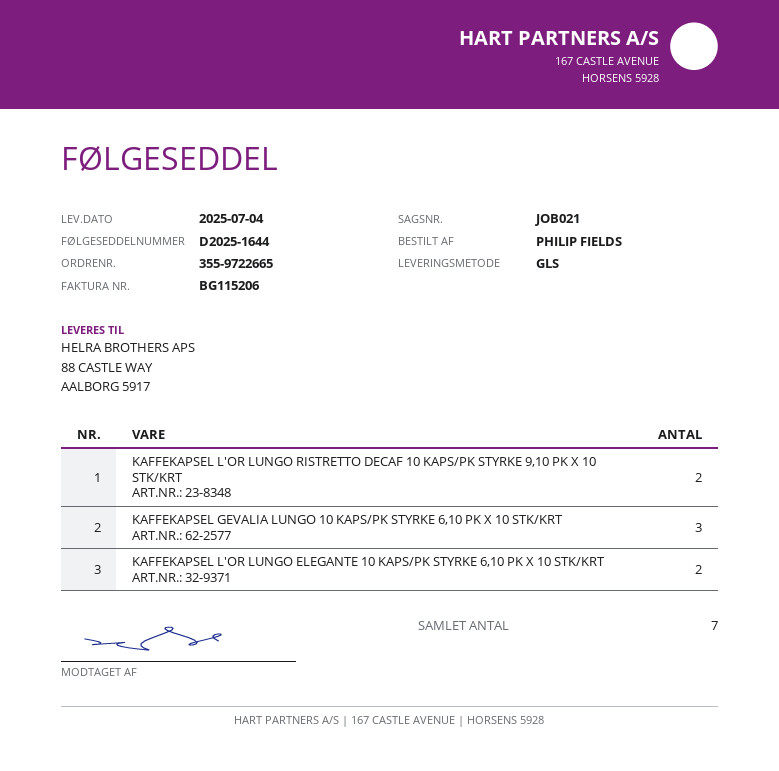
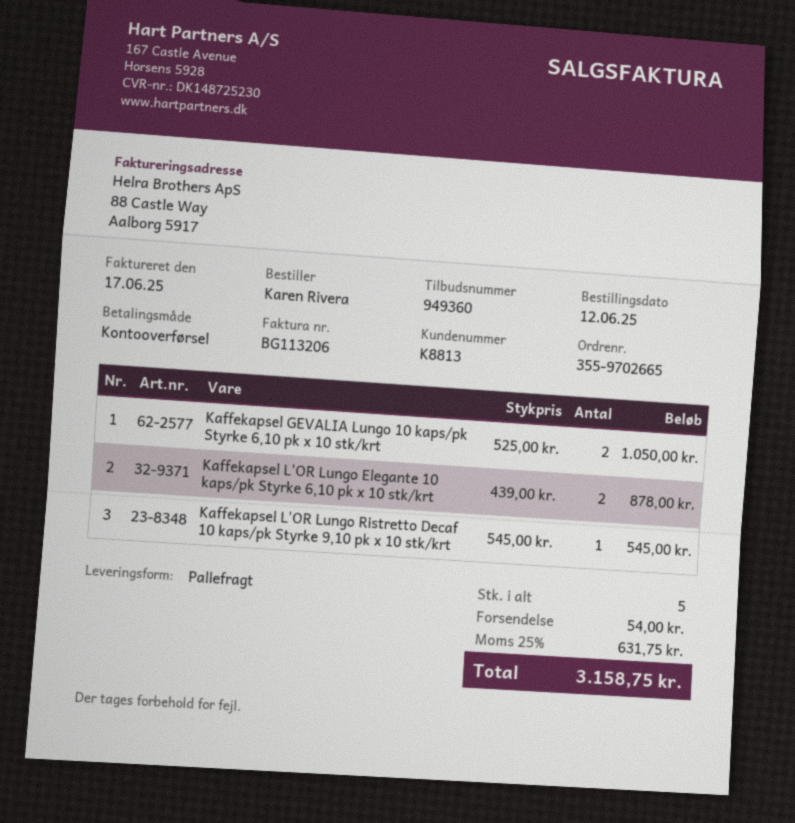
order number: 355-9722665 -> 355-9702665
invoice number: BG115206 -> BG113206
ordered by: PHILIP FIELDS -> Karen Rivera
shipping method: GLS -> pallet freight
KAFFEKAPSEL L'OR LUNGO RISTRETTO DECAF 10 KAPS/PK STYRKE 9,10 PK X 10 STK/KRT: 2 -> 1
KAFFEKAPSEL GEVALIA LUNGO 10 KAPS/PK STYRKE 6,10 PK X 10 STK/KRT: 3 -> 2
total quantity: 7 -> 5

